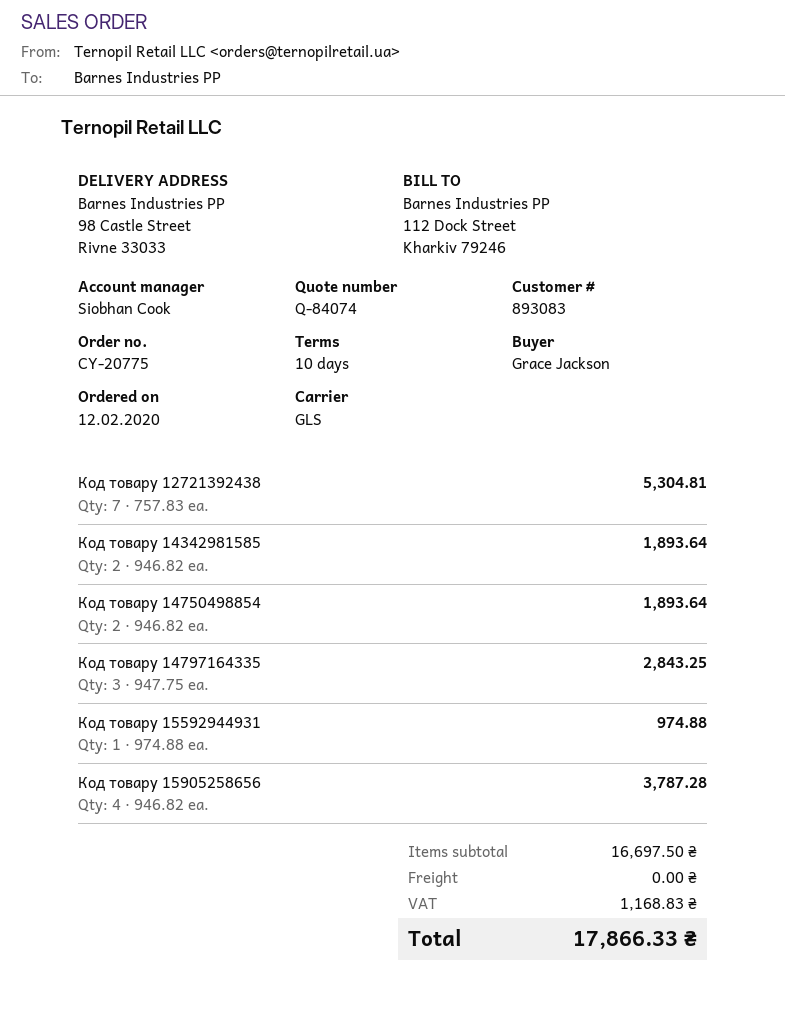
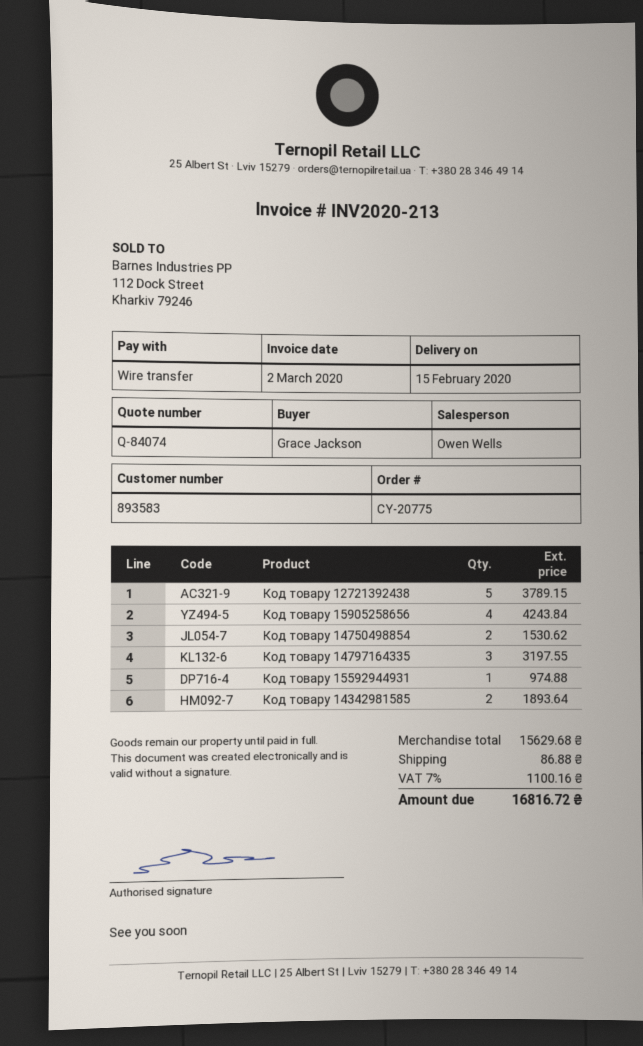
customer number: 893083 -> 893583
sales rep: Siobhan Cook -> Owen Wells
Код товару 12721392438: 7 for 5304.81 -> 5 for 3789.15
Код товару 14750498854: 2 for 1893.64 -> 2 for 1530.62
Код товару 14797164335: 3 for 2843.25 -> 3 for 3197.55
Код товару 15905258656: 4 for 3787.28 -> 4 for 4243.84
subtotal: 16697.50 -> 15629.68
shipping: 0.00 -> 86.88
tax: 1168.83 -> 1100.16
total: 17866.33 -> 16816.72

